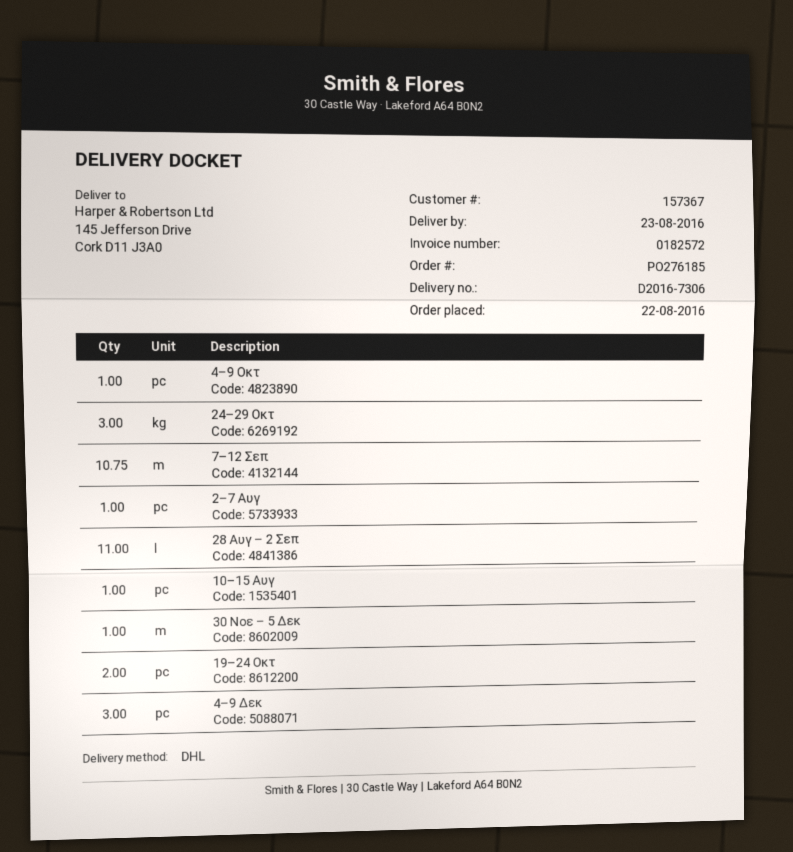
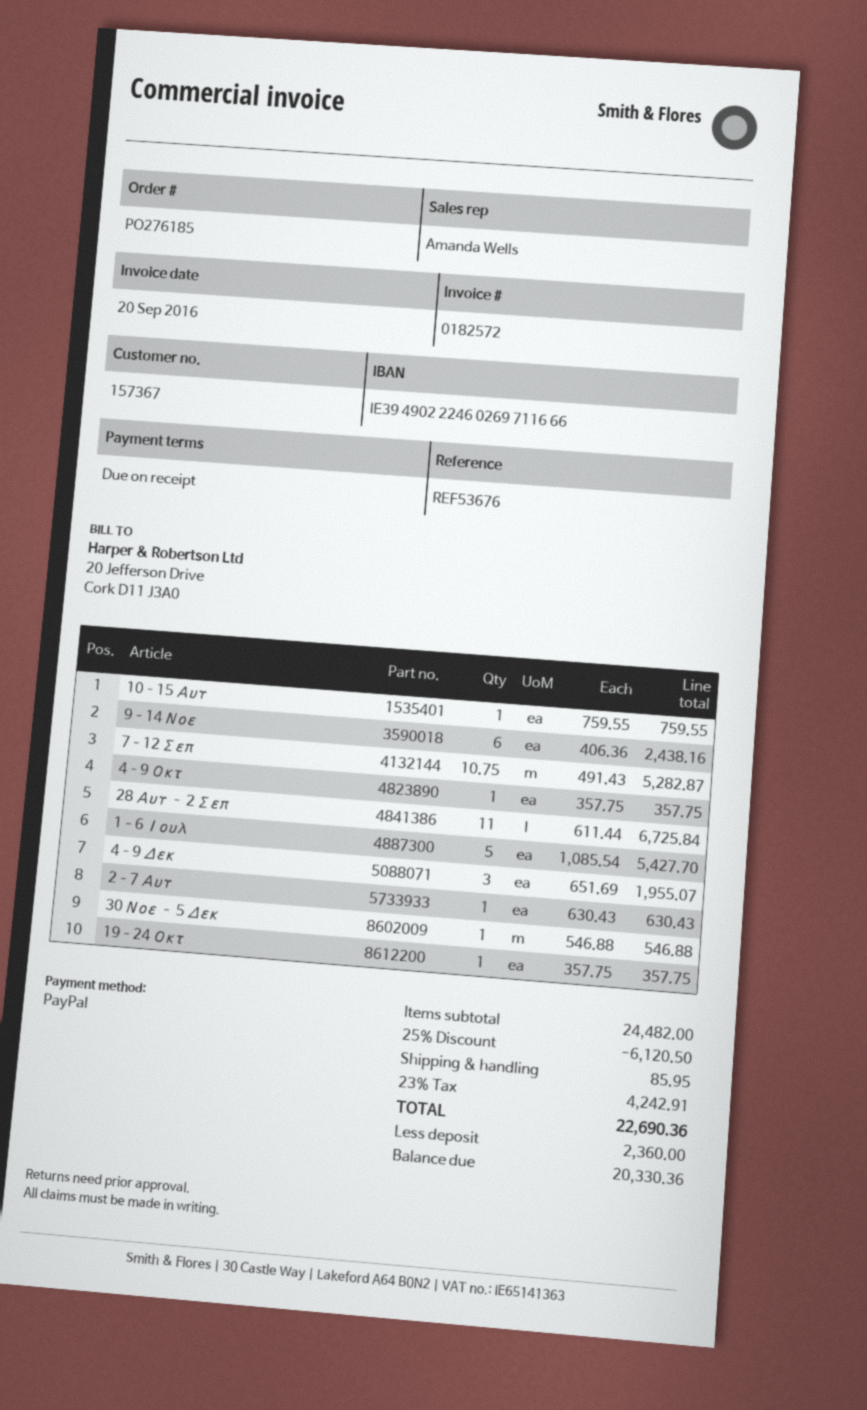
24–29 Οκτ: 3 -> none
19–24 Οκτ: 2 -> 1
9–14 Νοε: none -> 6
1–6 Ιουλ: none -> 5

